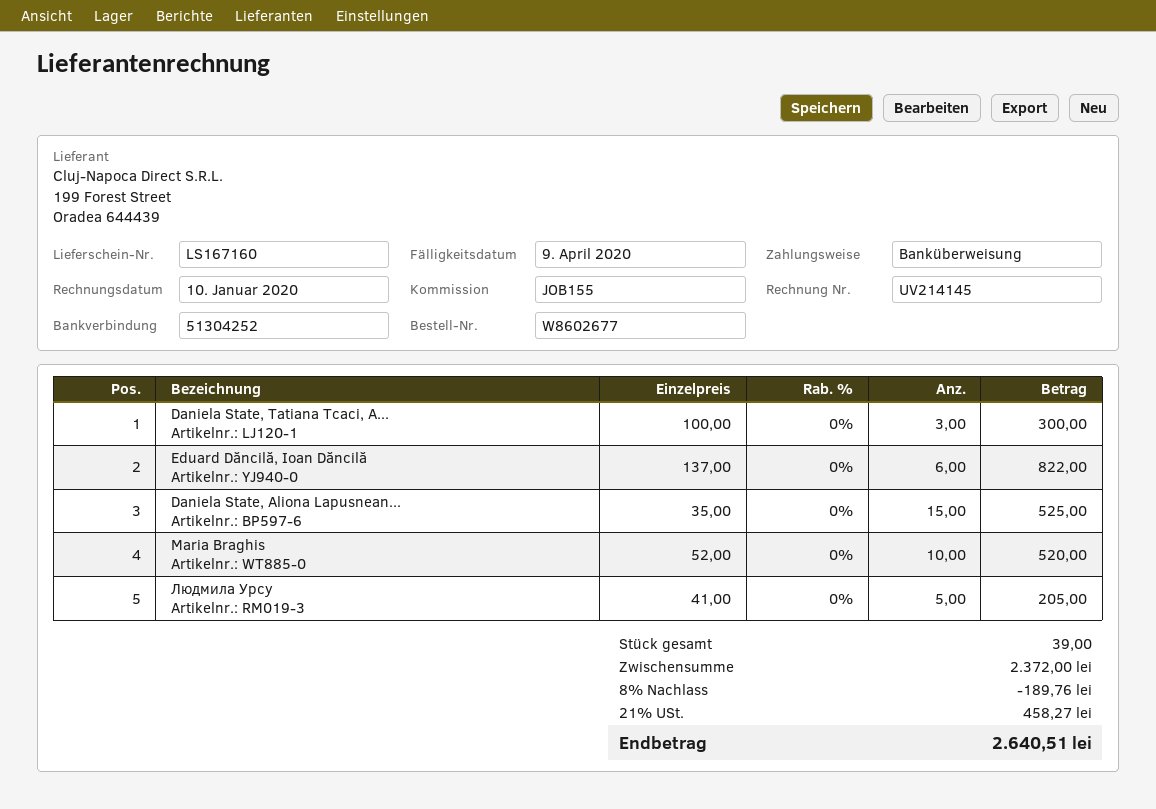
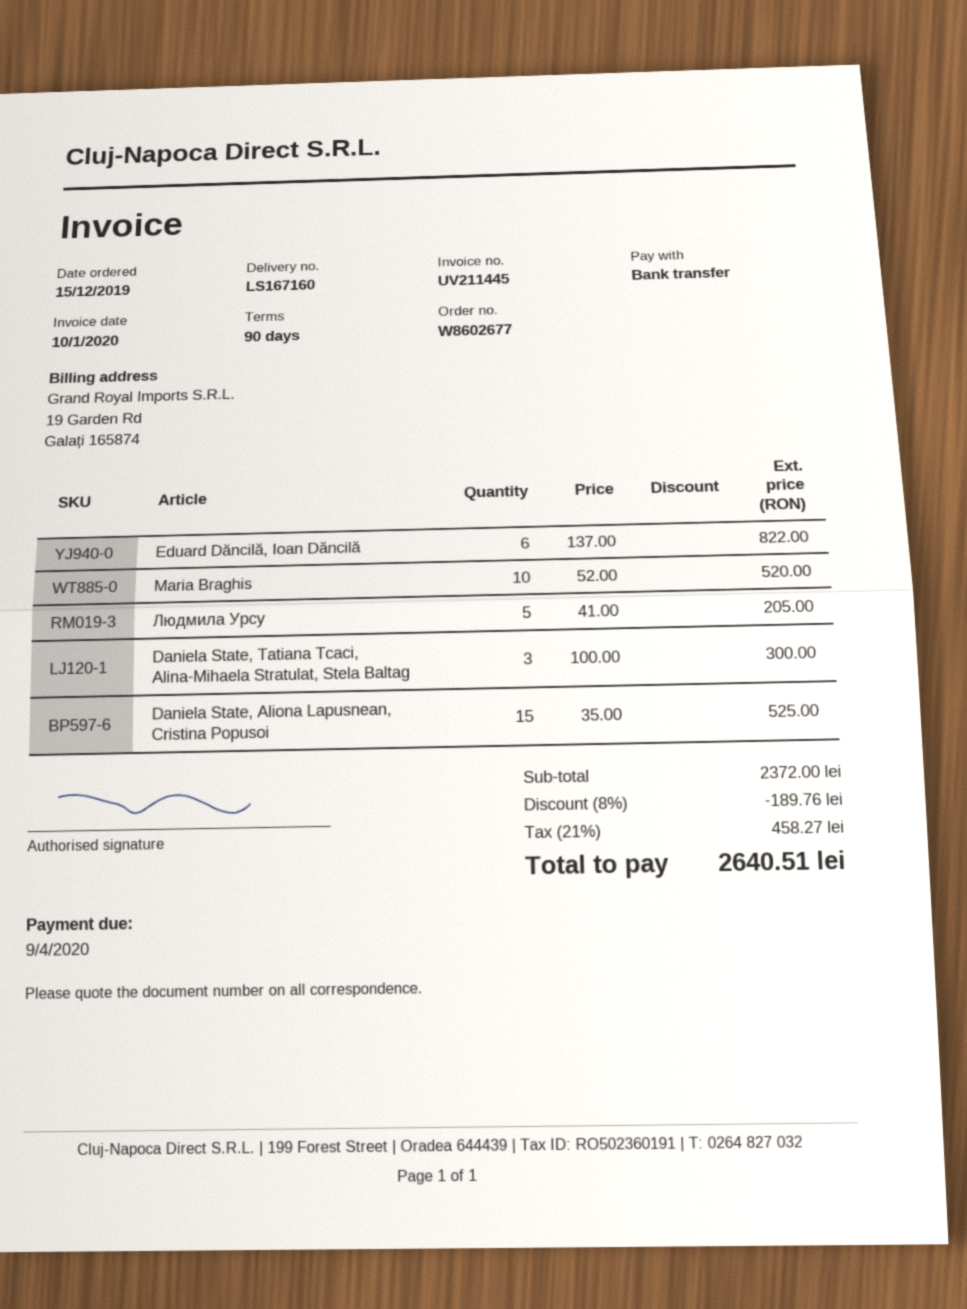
invoice number: UV214145 -> UV211445

